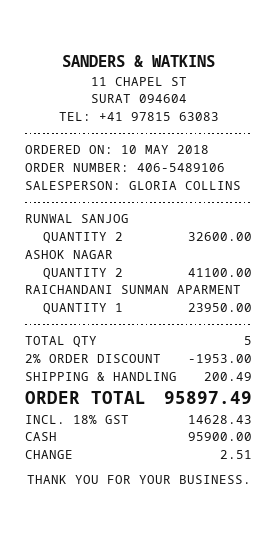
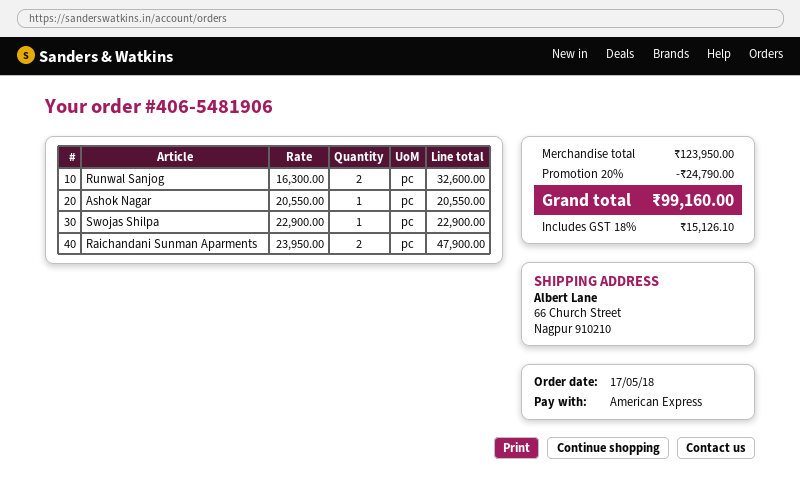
order number: 406-5489106 -> 406-5481906
order date: 2018-05-10 -> 2018-05-17
payment method: cash -> American Express
ASHOK NAGAR: 2 for 41100.00 -> 1 for 20550.00
RAICHANDANI SUNMAN APARMENT: 1 for 23950.00 -> 2 for 47900.00
Swojas Shilpa: none -> 1 for 22900.00
discount: 2% = 1953.00 -> 20% = 24790.00
shipping: 200.49 -> none
tax: 18% = 14628.43 -> 18% = 15126.10
total: 95897.49 -> 99160.00

